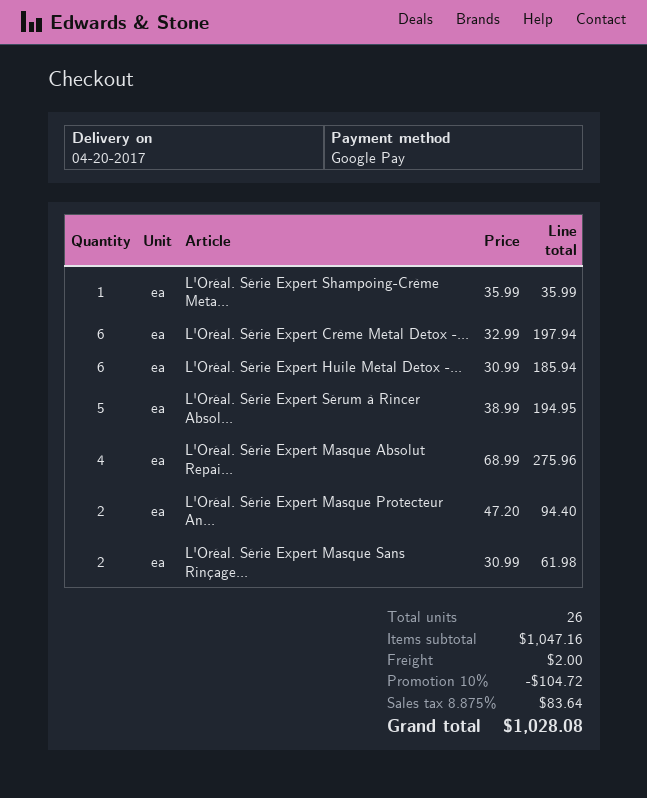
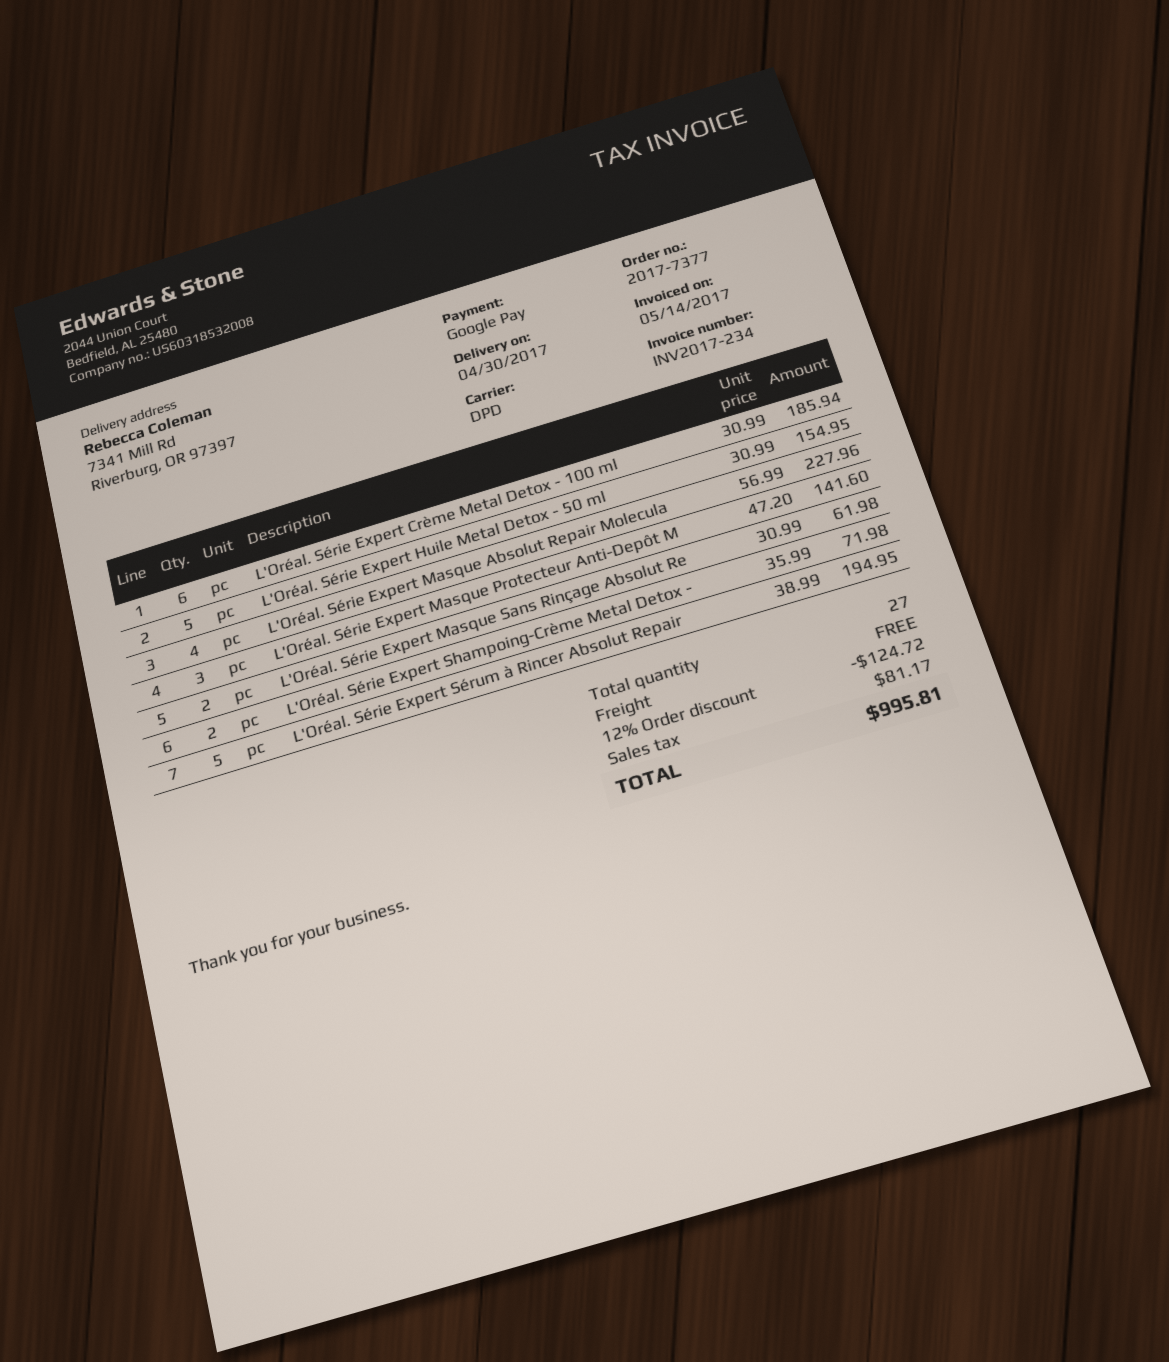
delivery date: 2017-04-20 -> 2017-04-30
L'Oréal. Série Expert Shampoing-Crème Meta...: 1 x 35.99 = 35.99 -> 2 x 35.99 = 71.98
L'Oréal. Série Expert Crème Metal Detox -...: 6 x 32.99 = 197.94 -> 6 x 30.99 = 185.94
L'Oréal. Série Expert Huile Metal Detox -...: 6 x 30.99 = 185.94 -> 5 x 30.99 = 154.95
L'Oréal. Série Expert Masque Absolut Repai...: 4 x 68.99 = 275.96 -> 4 x 56.99 = 227.96
L'Oréal. Série Expert Masque Protecteur An...: 2 x 47.20 = 94.40 -> 3 x 47.20 = 141.60
total quantity: 26 -> 27
discount: 10% = 104.72 -> 12% = 124.72
shipping: 2.00 -> 0.00
tax: 83.64 -> 81.17
total: 1028.08 -> 995.81

